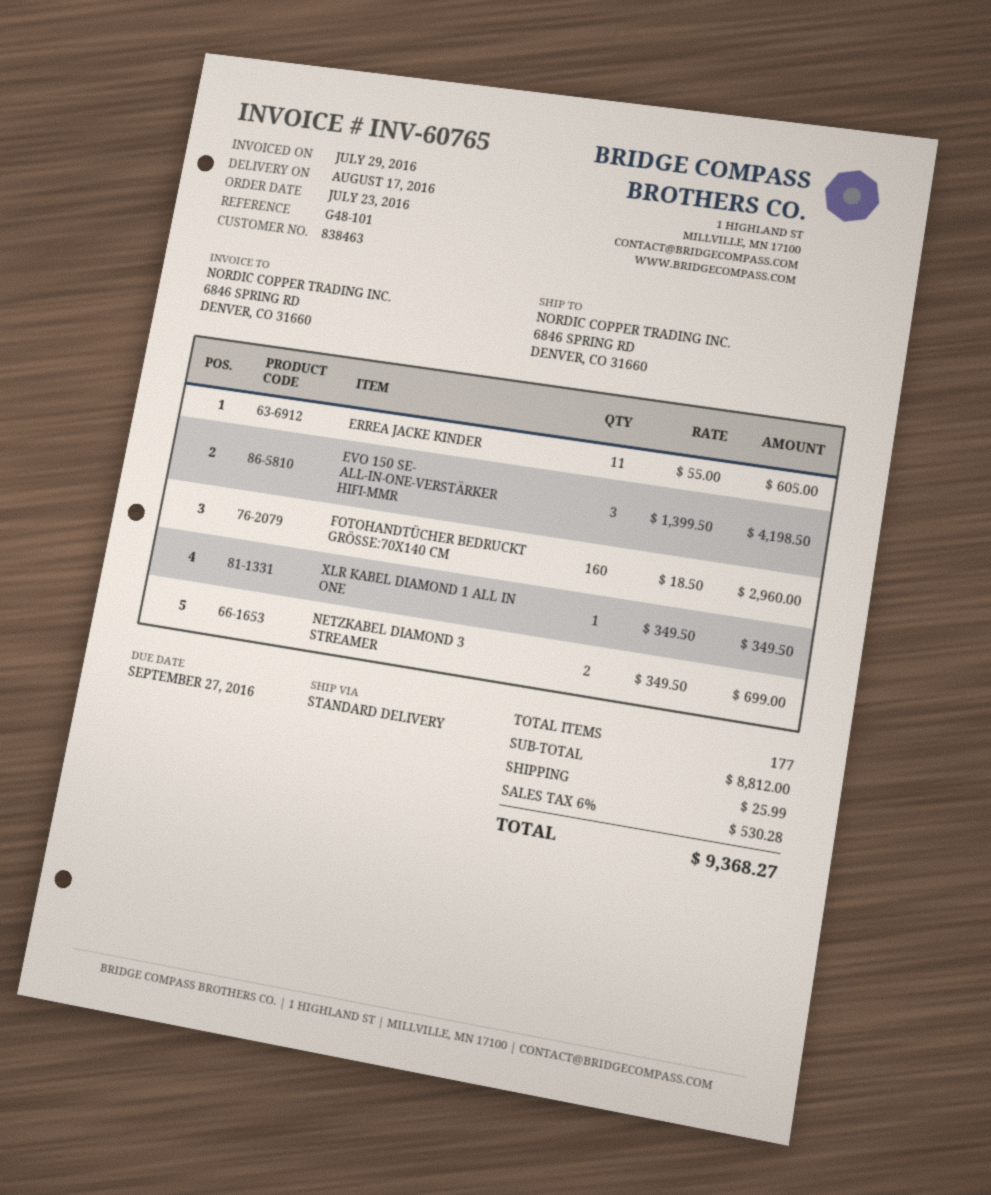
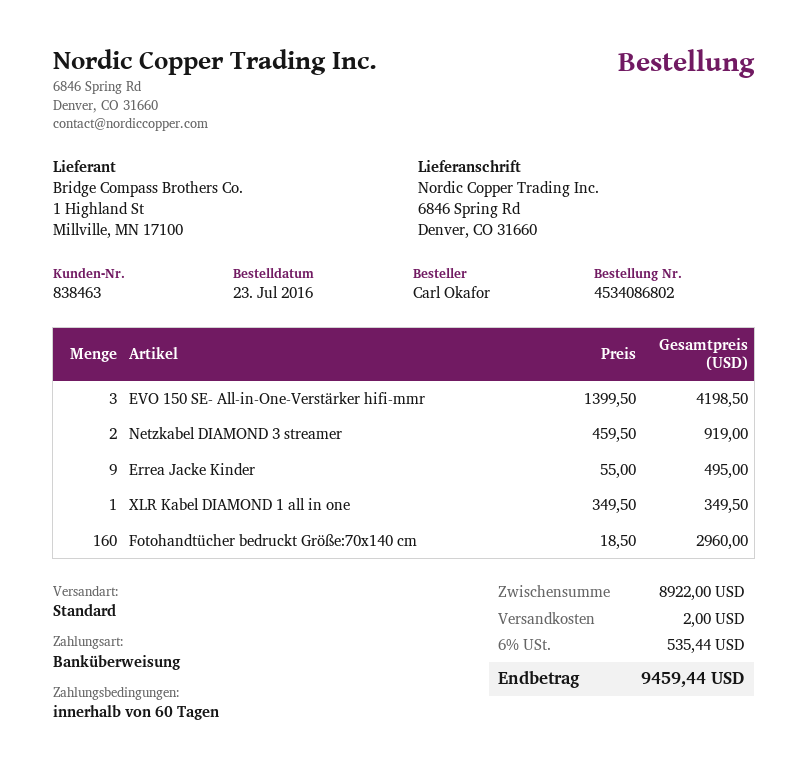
ERREA JACKE KINDER: 11 x 55.00 = 605.00 -> 9 x 55.00 = 495.00
NETZKABEL DIAMOND 3 STREAMER: 2 x 349.50 = 699.00 -> 2 x 459.50 = 919.00
subtotal: 8812.00 -> 8922.00
shipping: 25.99 -> 2.00
tax: 6% = 530.28 -> 6% = 535.44
total: 9368.27 -> 9459.44

